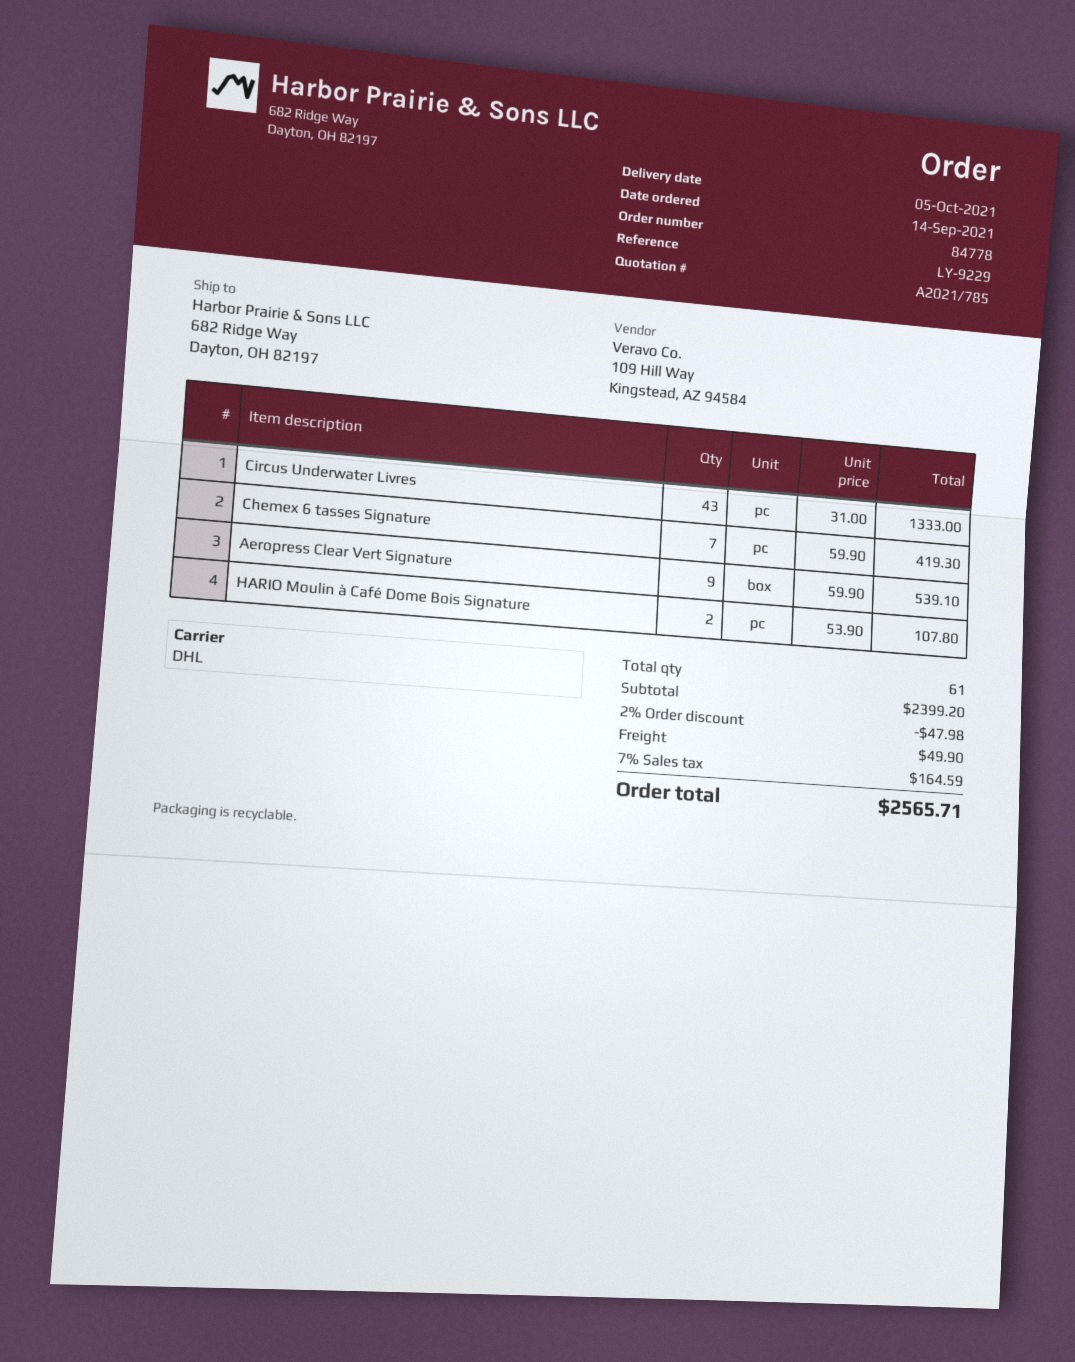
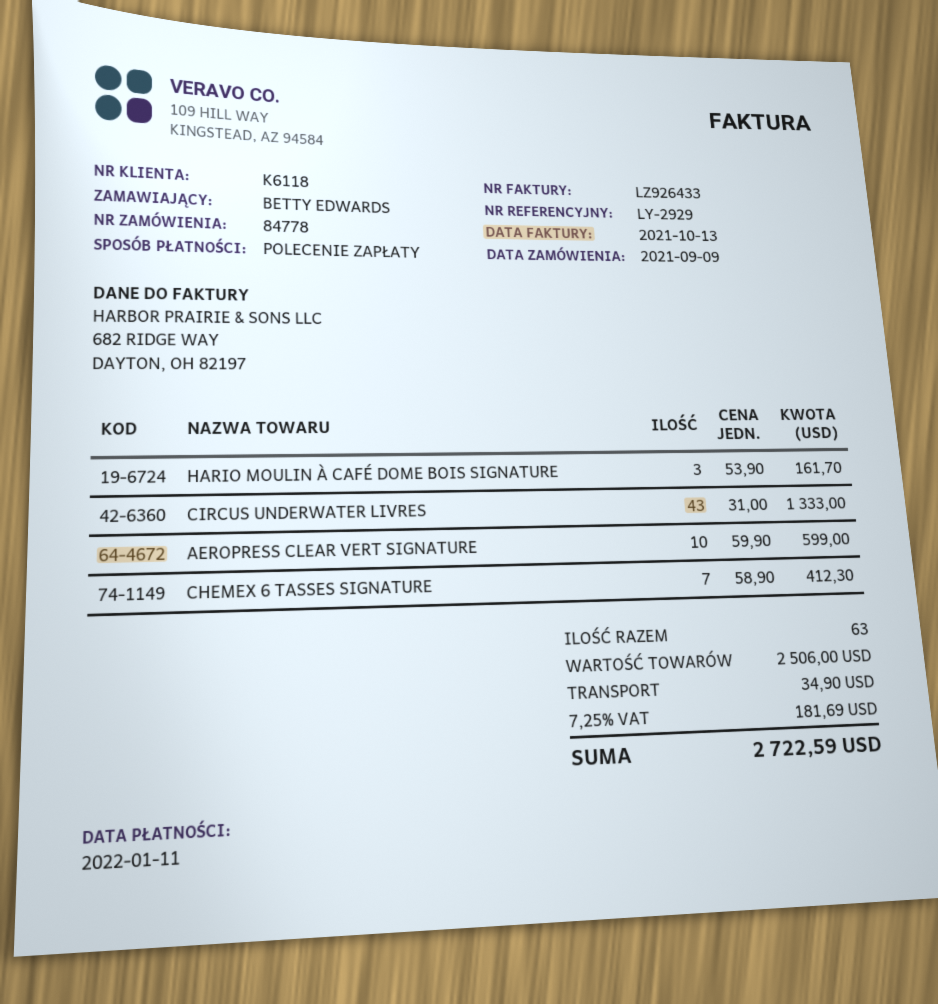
order date: 2021-09-14 -> 2021-09-09
reference: LY-9229 -> LY-2929
Chemex 6 tasses Signature: 7 x 59.90 = 419.30 -> 7 x 58.90 = 412.30
Aeropress Clear Vert Signature: 9 x 59.90 = 539.10 -> 10 x 59.90 = 599.00
HARIO Moulin à Café Dome Bois Signature: 2 x 53.90 = 107.80 -> 3 x 53.90 = 161.70
total quantity: 61 -> 63
subtotal: 2399.20 -> 2506.00
discount: 2% = 47.98 -> none
shipping: 49.90 -> 34.90
tax: 7% = 164.59 -> 7.25% = 181.69
total: 2565.71 -> 2722.59

